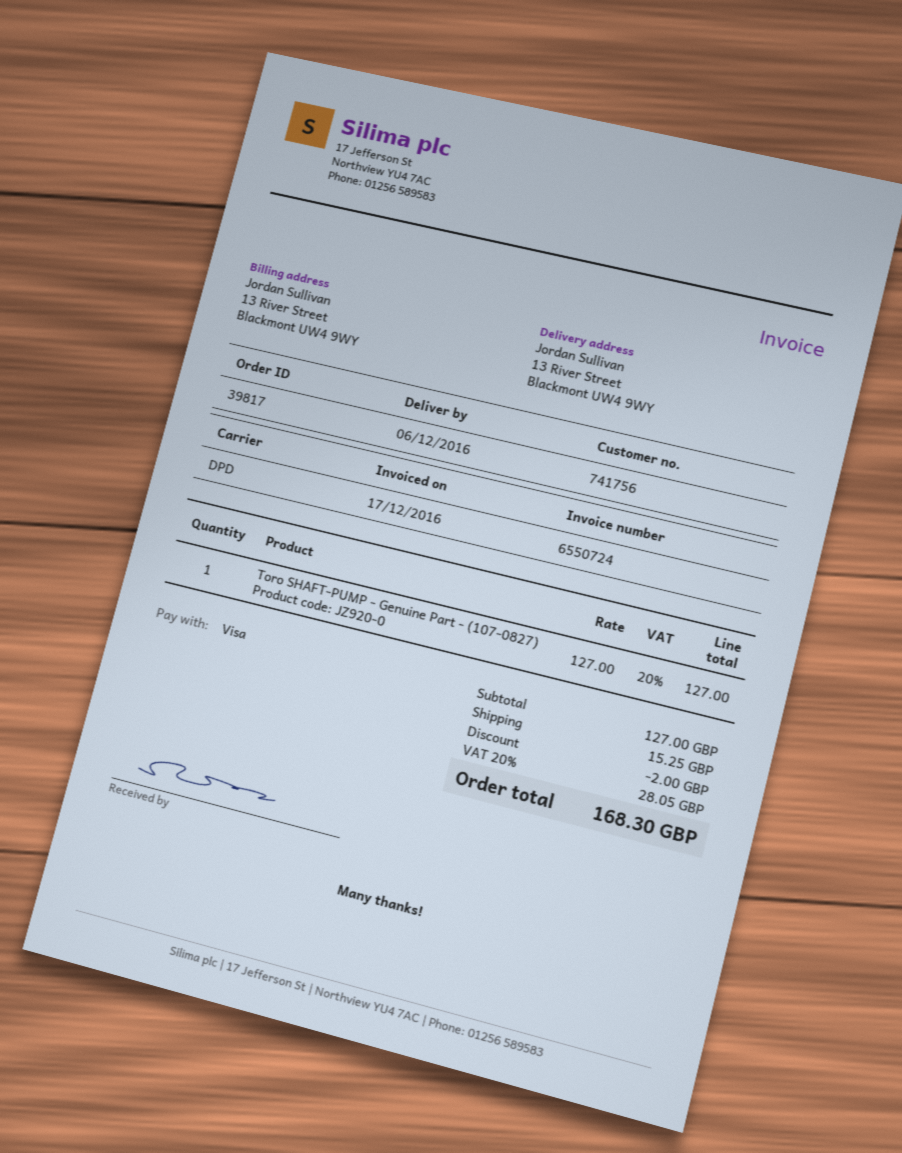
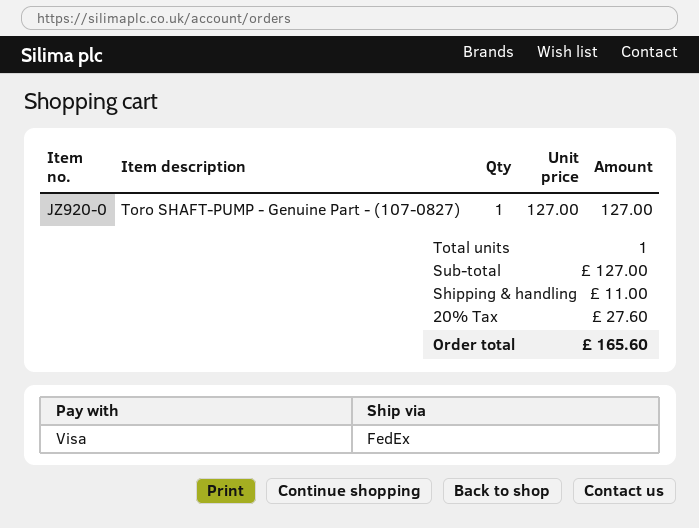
shipping method: DPD -> FedEx
discount: 2.00 -> none
shipping: 15.25 -> 11.00
tax: 20% = 28.05 -> 20% = 27.60
total: 168.30 -> 165.60

